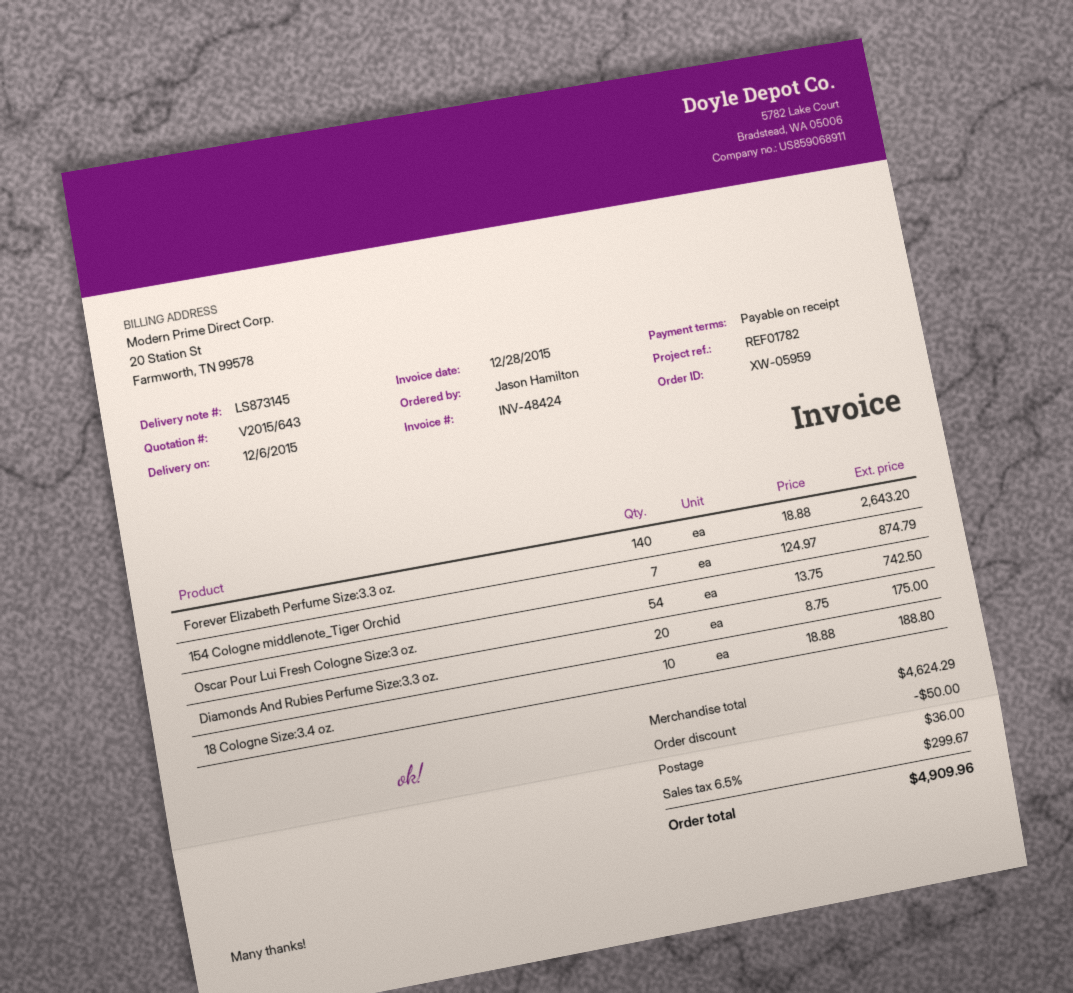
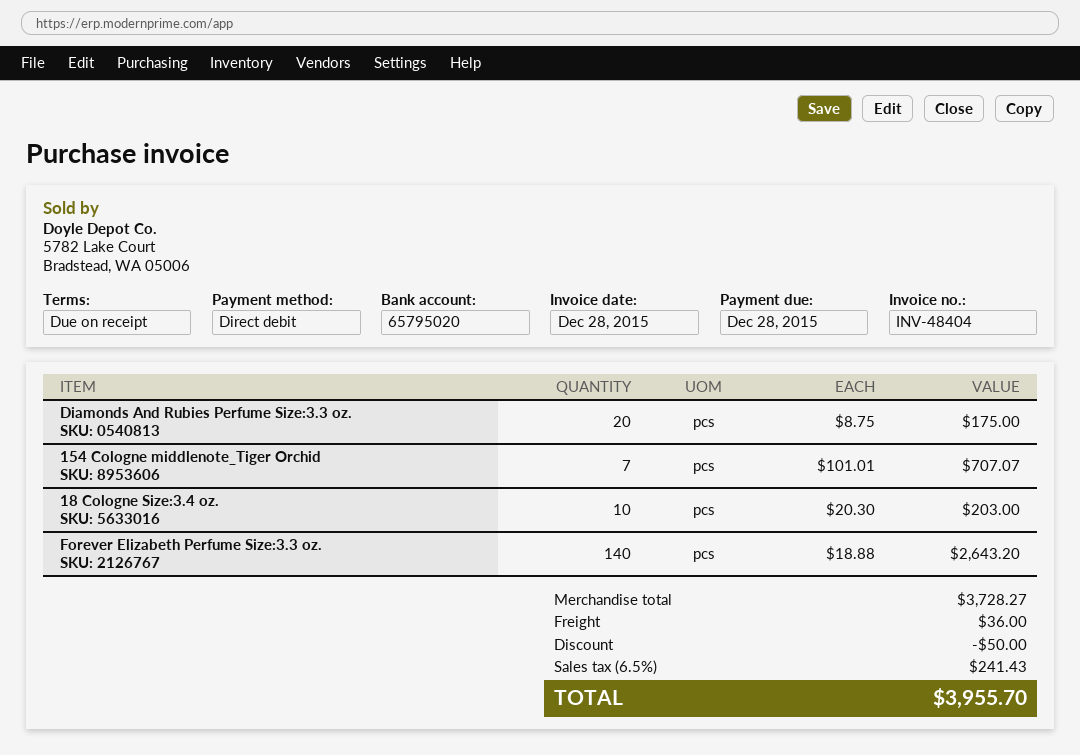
invoice number: INV-48424 -> INV-48404
154 Cologne middlenote_Tiger Orchid: 7 x 124.97 = 874.79 -> 7 x 101.01 = 707.07
Oscar Pour Lui Fresh Cologne Size:3 oz.: 54 x 13.75 = 742.50 -> none
18 Cologne Size:3.4 oz.: 10 x 18.88 = 188.80 -> 10 x 20.30 = 203.00
subtotal: 4624.29 -> 3728.27
tax: 6.5% = 299.67 -> 6.5% = 241.43
total: 4909.96 -> 3955.70

